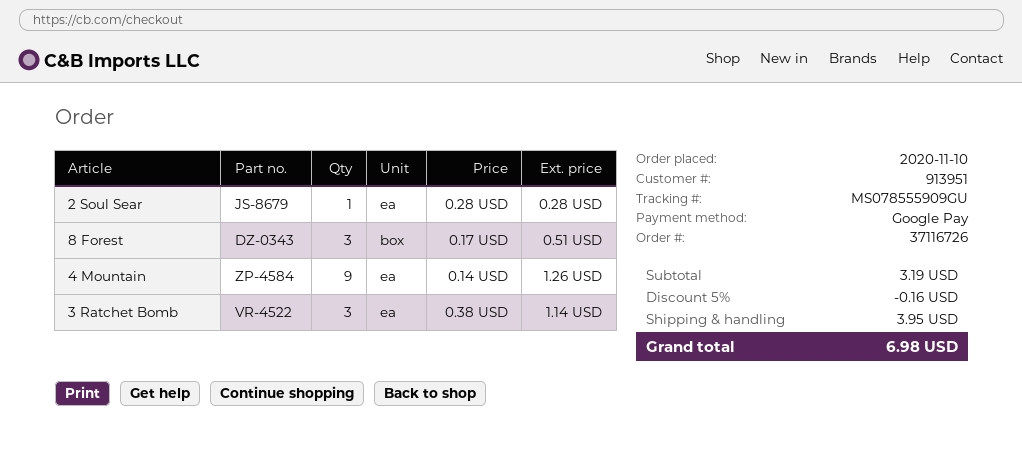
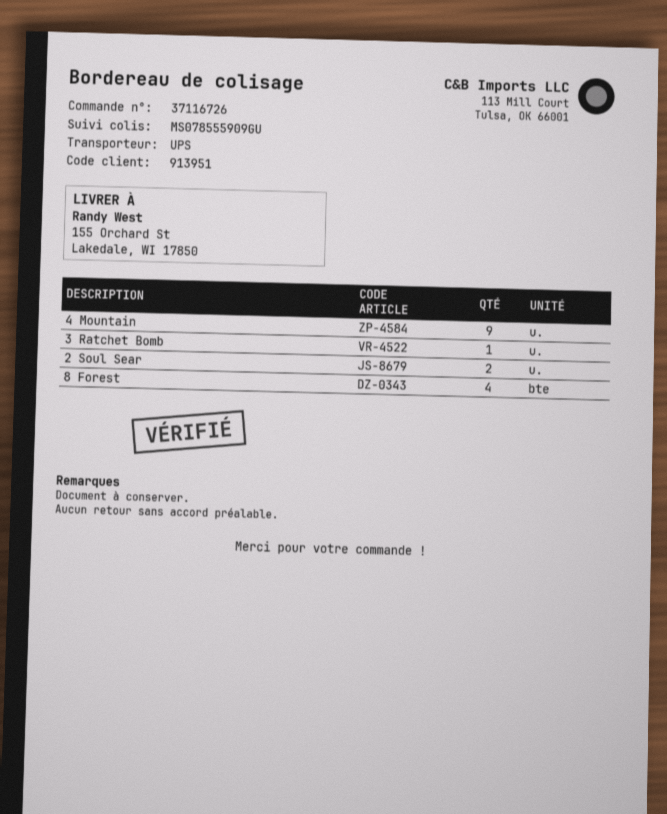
2 Soul Sear: 1 -> 2
8 Forest: 3 -> 4
3 Ratchet Bomb: 3 -> 1

